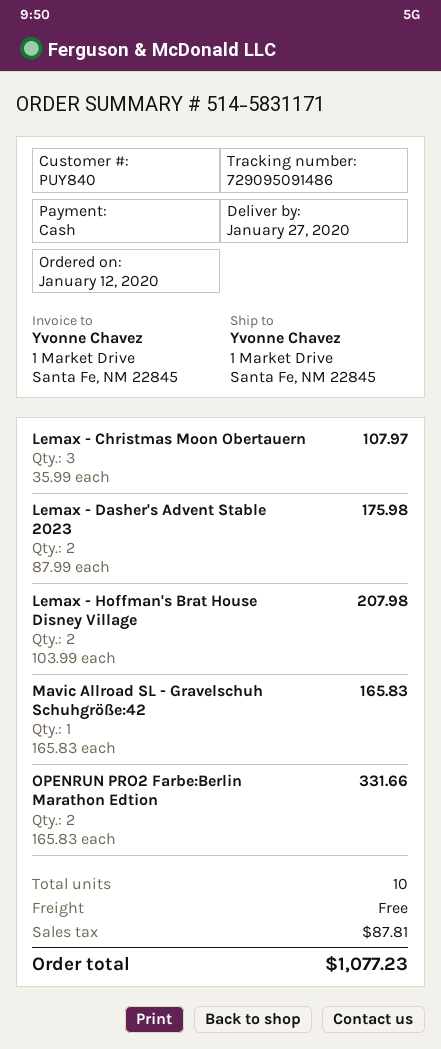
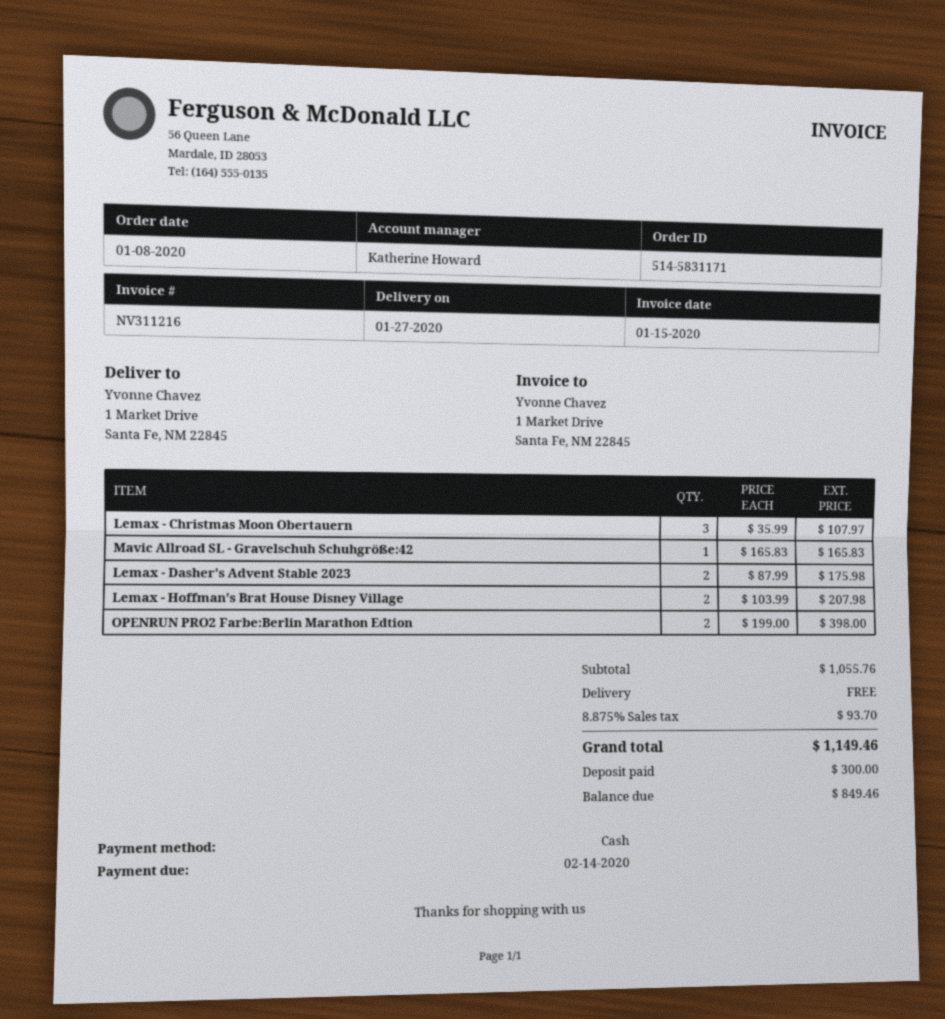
order date: 2020-01-12 -> 2020-01-08
OPENRUN PRO2 Farbe:Berlin Marathon Edtion: 2 x 165.83 = 331.66 -> 2 x 199.00 = 398.00
tax: 87.81 -> 93.70
total: 1077.23 -> 1149.46

